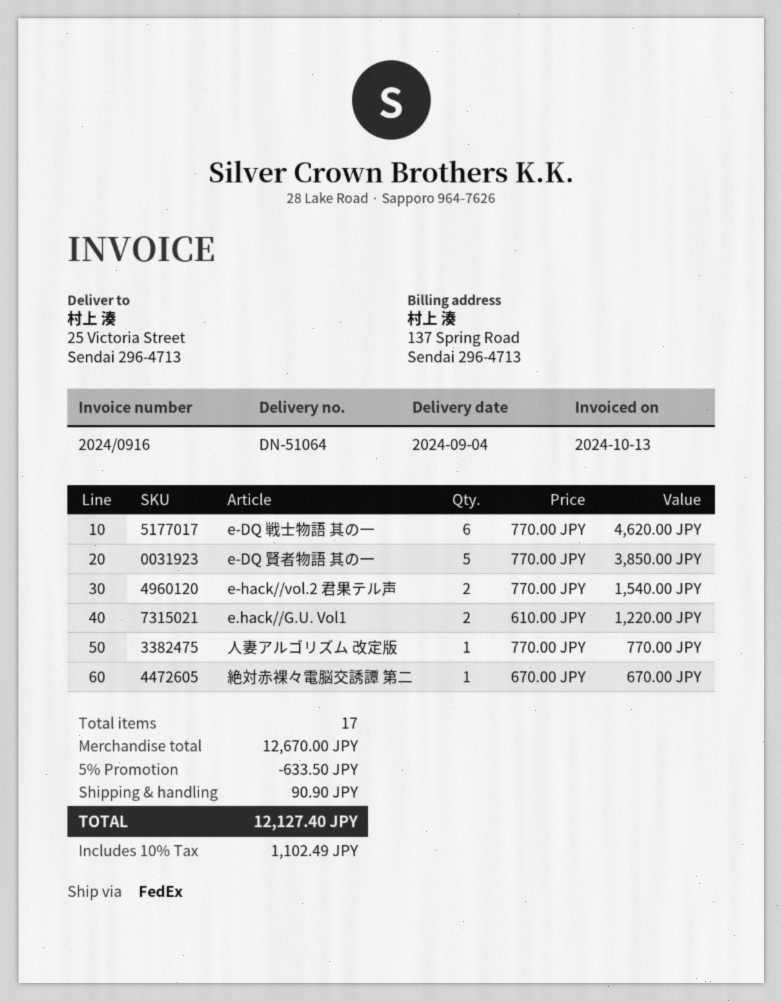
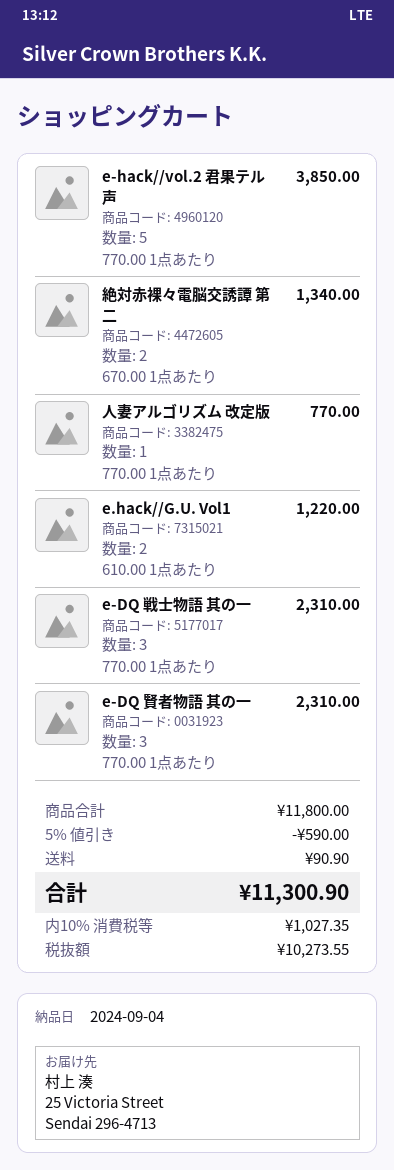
e-DQ 戦士物語 其の一: 6 x 770.00 = 4620.00 -> 3 x 770.00 = 2310.00
e-DQ 賢者物語 其の一: 5 x 770.00 = 3850.00 -> 3 x 770.00 = 2310.00
e-hack//vol.2 君果テル声: 2 x 770.00 = 1540.00 -> 5 x 770.00 = 3850.00
絶対赤裸々電脳交誘譚 第二: 1 x 670.00 = 670.00 -> 2 x 670.00 = 1340.00
subtotal: 12670.00 -> 11800.00
discount: 5% = 633.50 -> 5% = 590.00
tax: 10% = 1102.49 -> 10% = 1027.35
total: 12127.40 -> 11300.90

